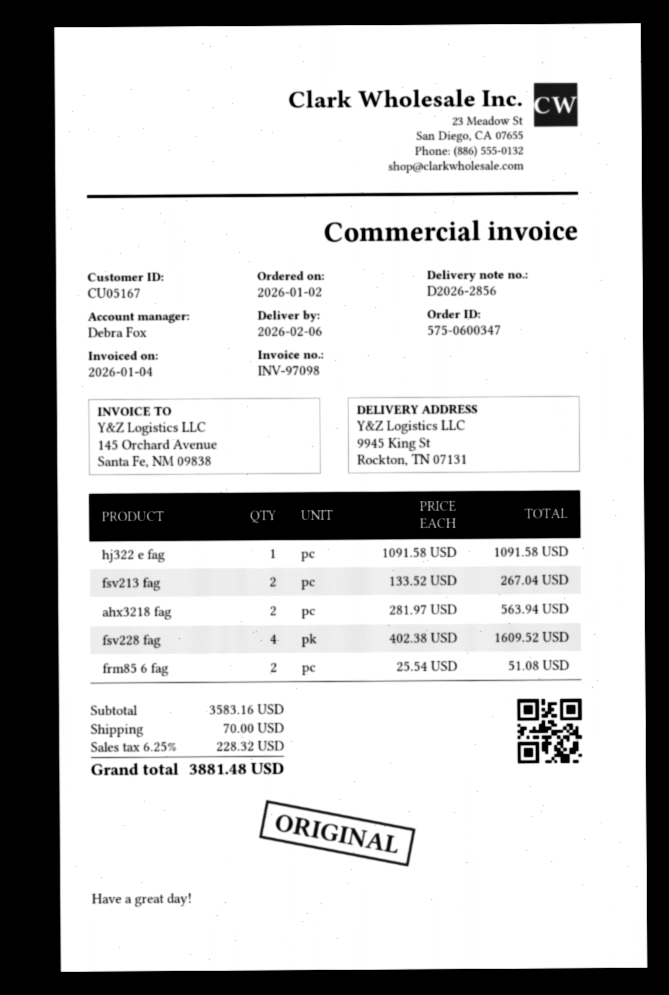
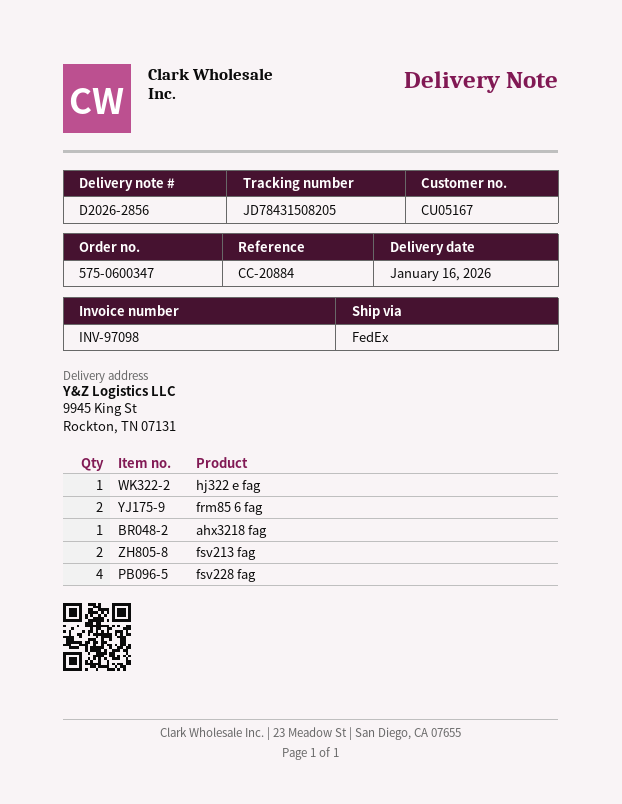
delivery date: 2026-02-06 -> 2026-01-16
ahx3218 fag: 2 -> 1

